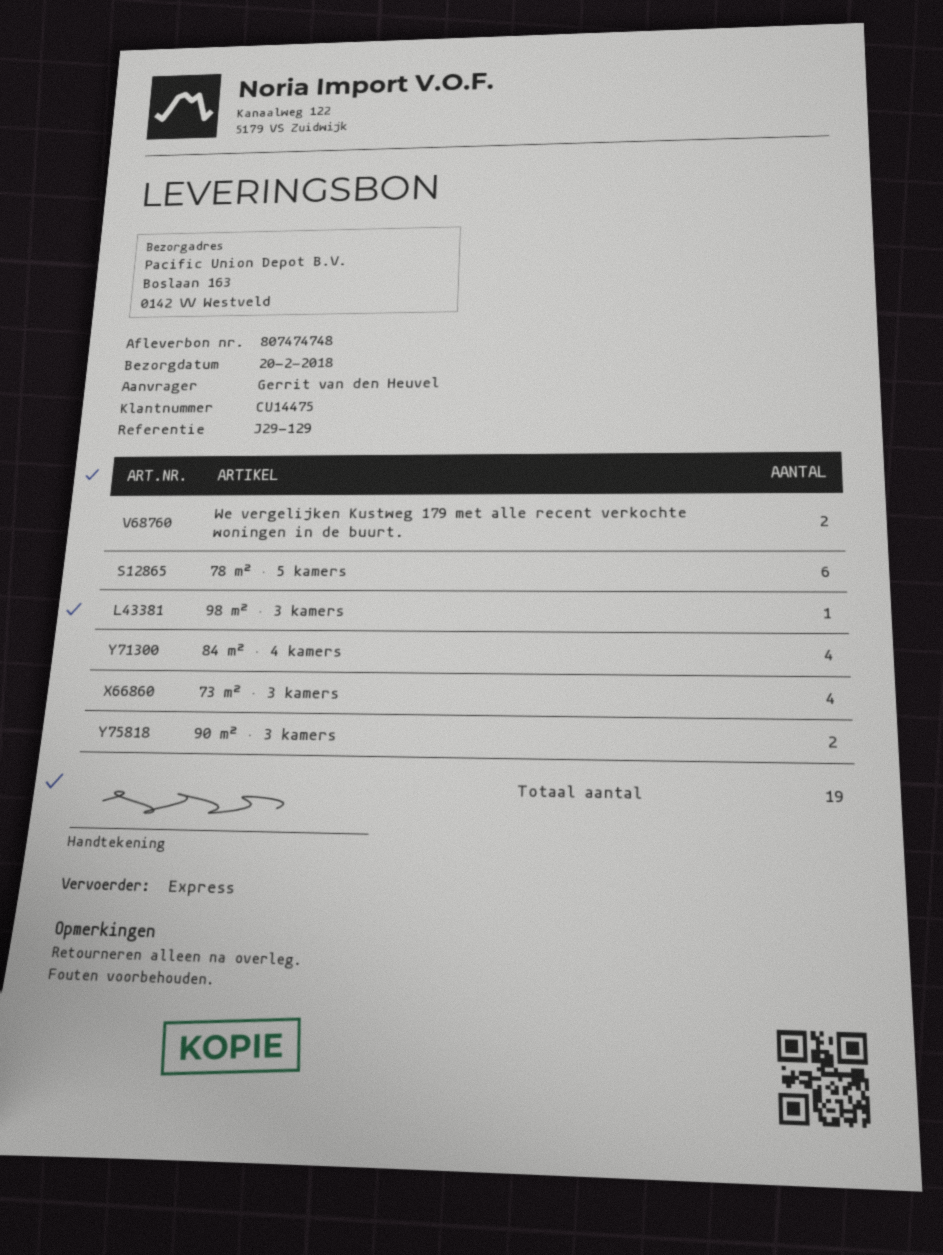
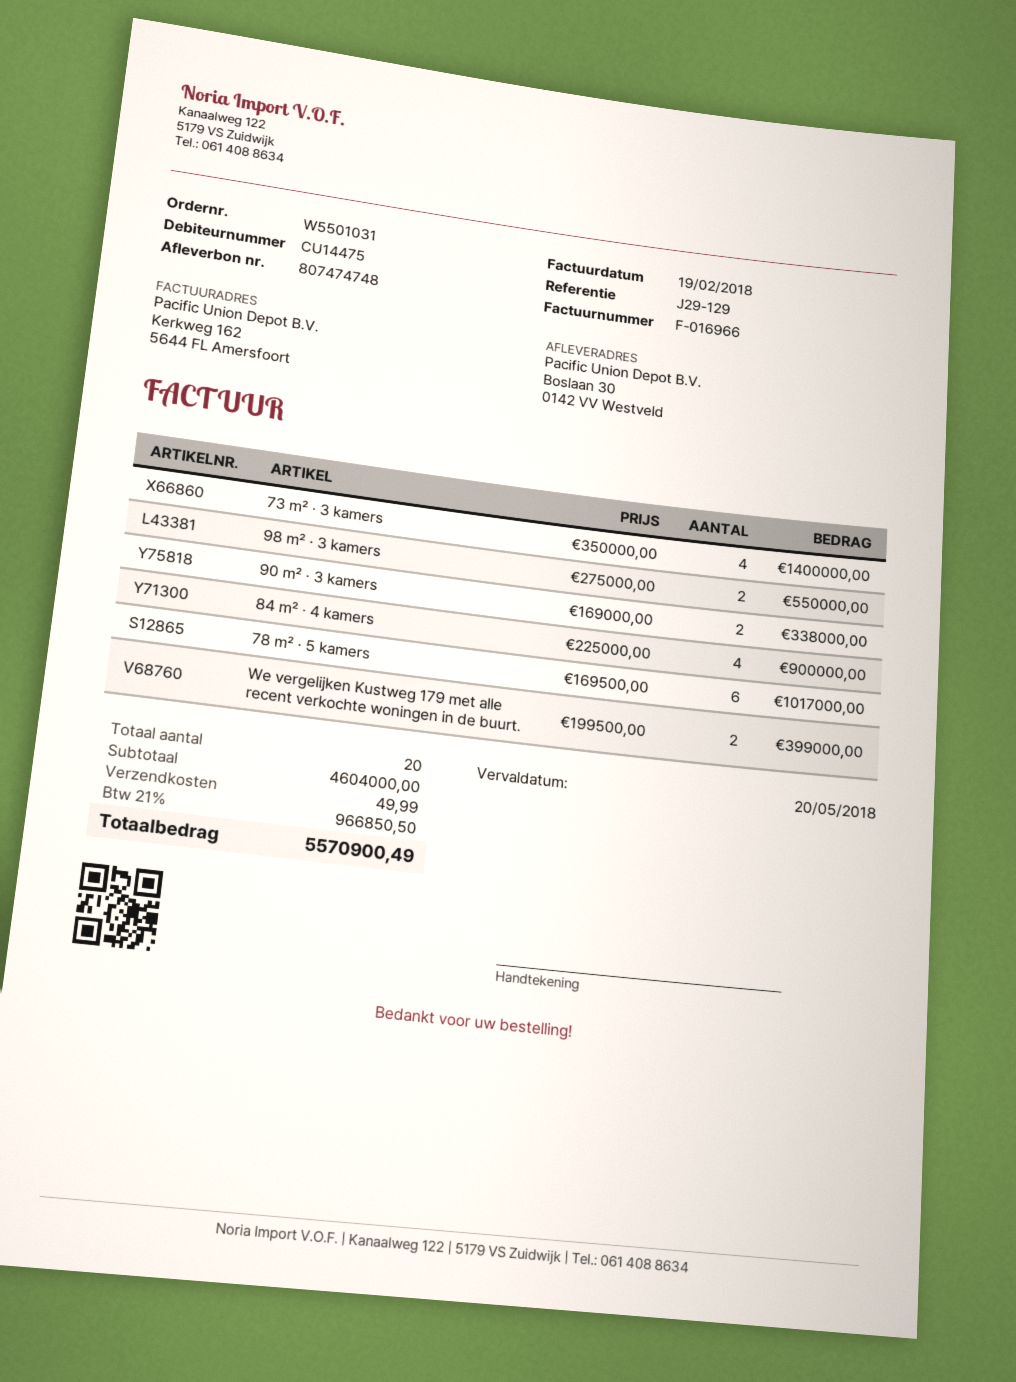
ship to: Boslaan 163, 0142 VV Westveld -> Boslaan 30, 0142 VV Westveld
98 m² · 3 kamers: 1 -> 2
total quantity: 19 -> 20

